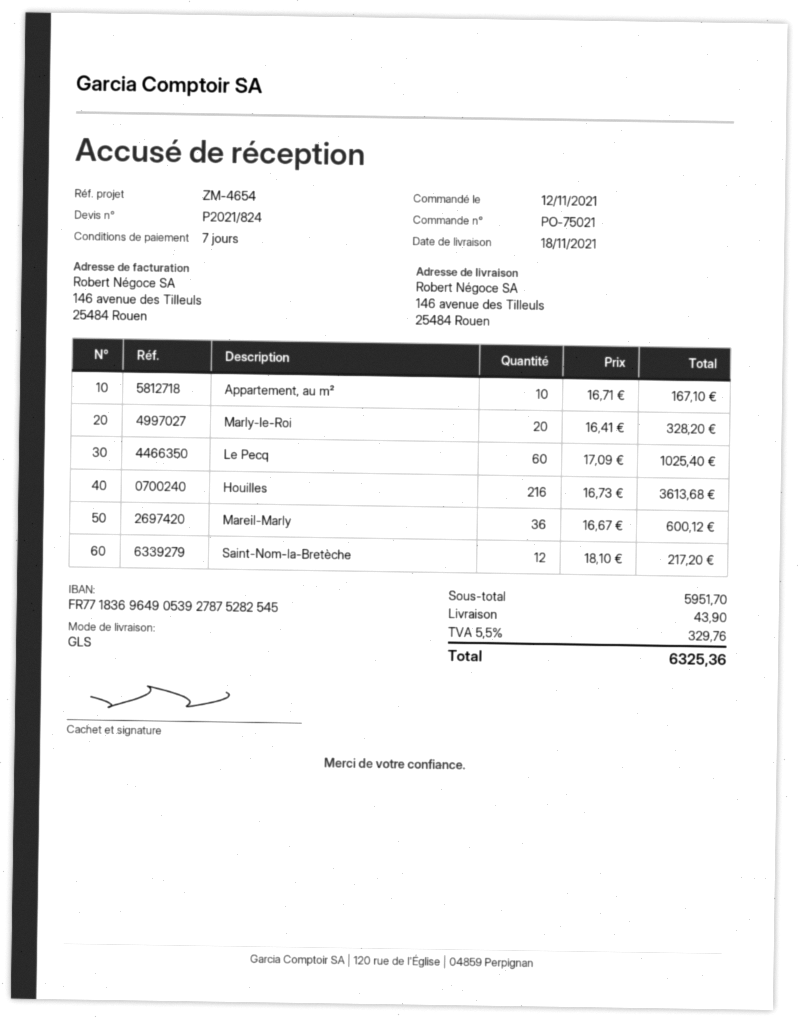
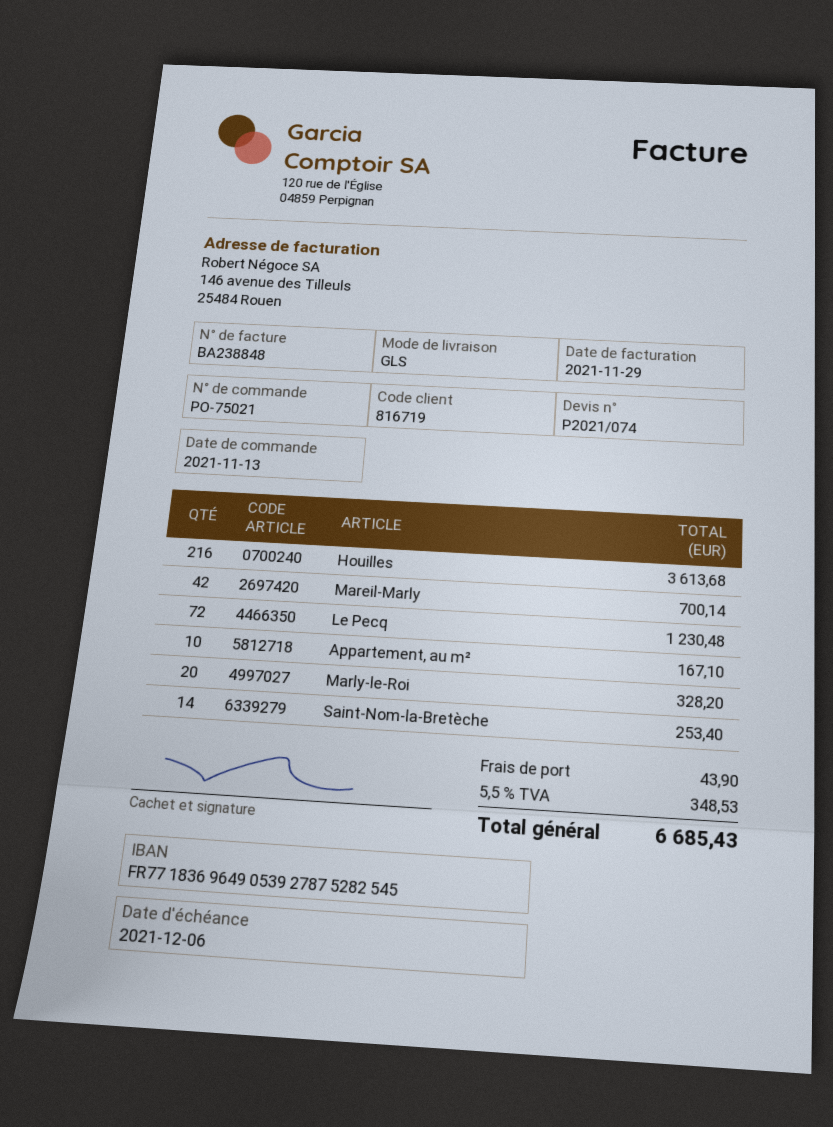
quote number: P2021/824 -> P2021/074
order date: 2021-11-12 -> 2021-11-13
Le Pecq: 60 for 1025.40 -> 72 for 1230.48
Mareil-Marly: 36 for 600.12 -> 42 for 700.14
Saint-Nom-la-Bretèche: 12 for 217.20 -> 14 for 253.40
tax: 5.5% = 329.76 -> 5.5% = 348.53
total: 6325.36 -> 6685.43

